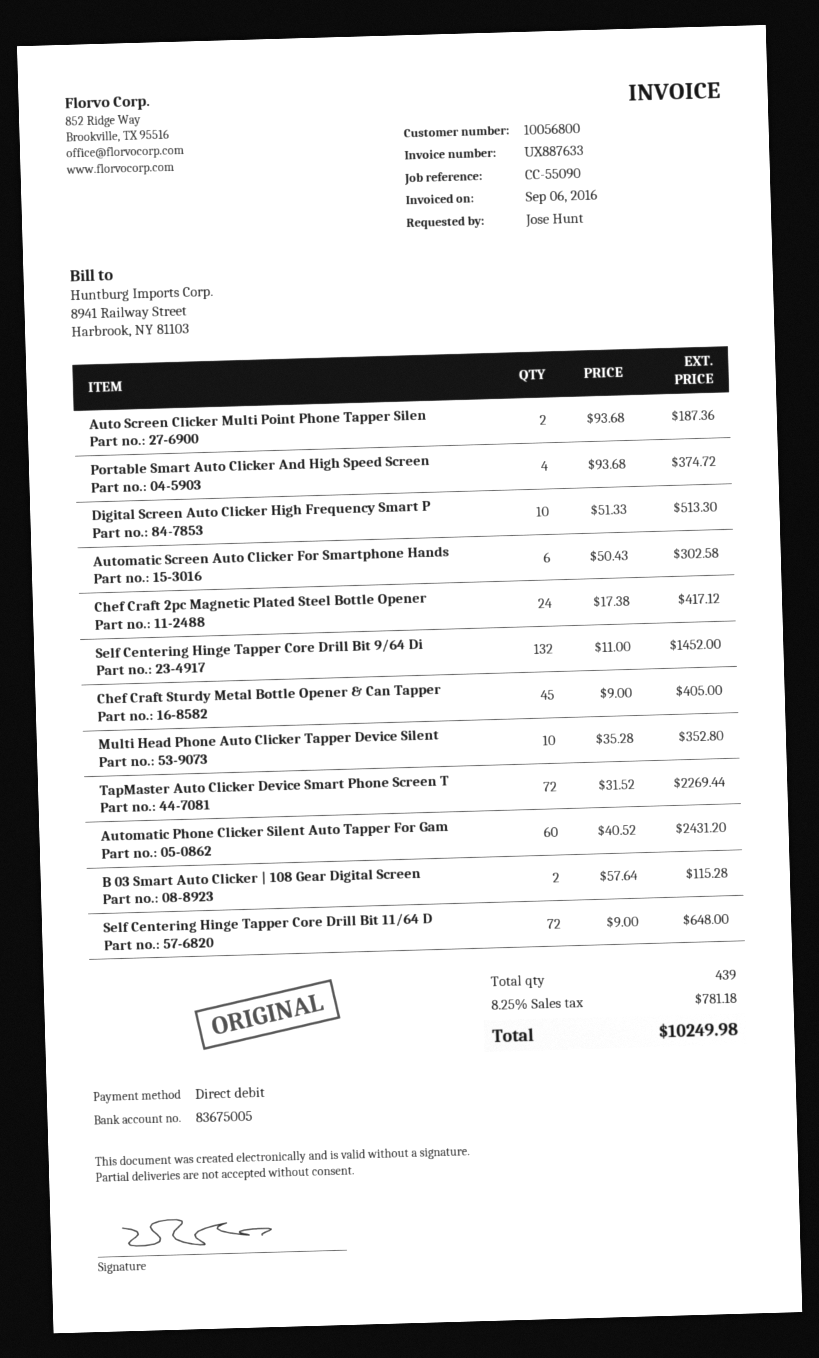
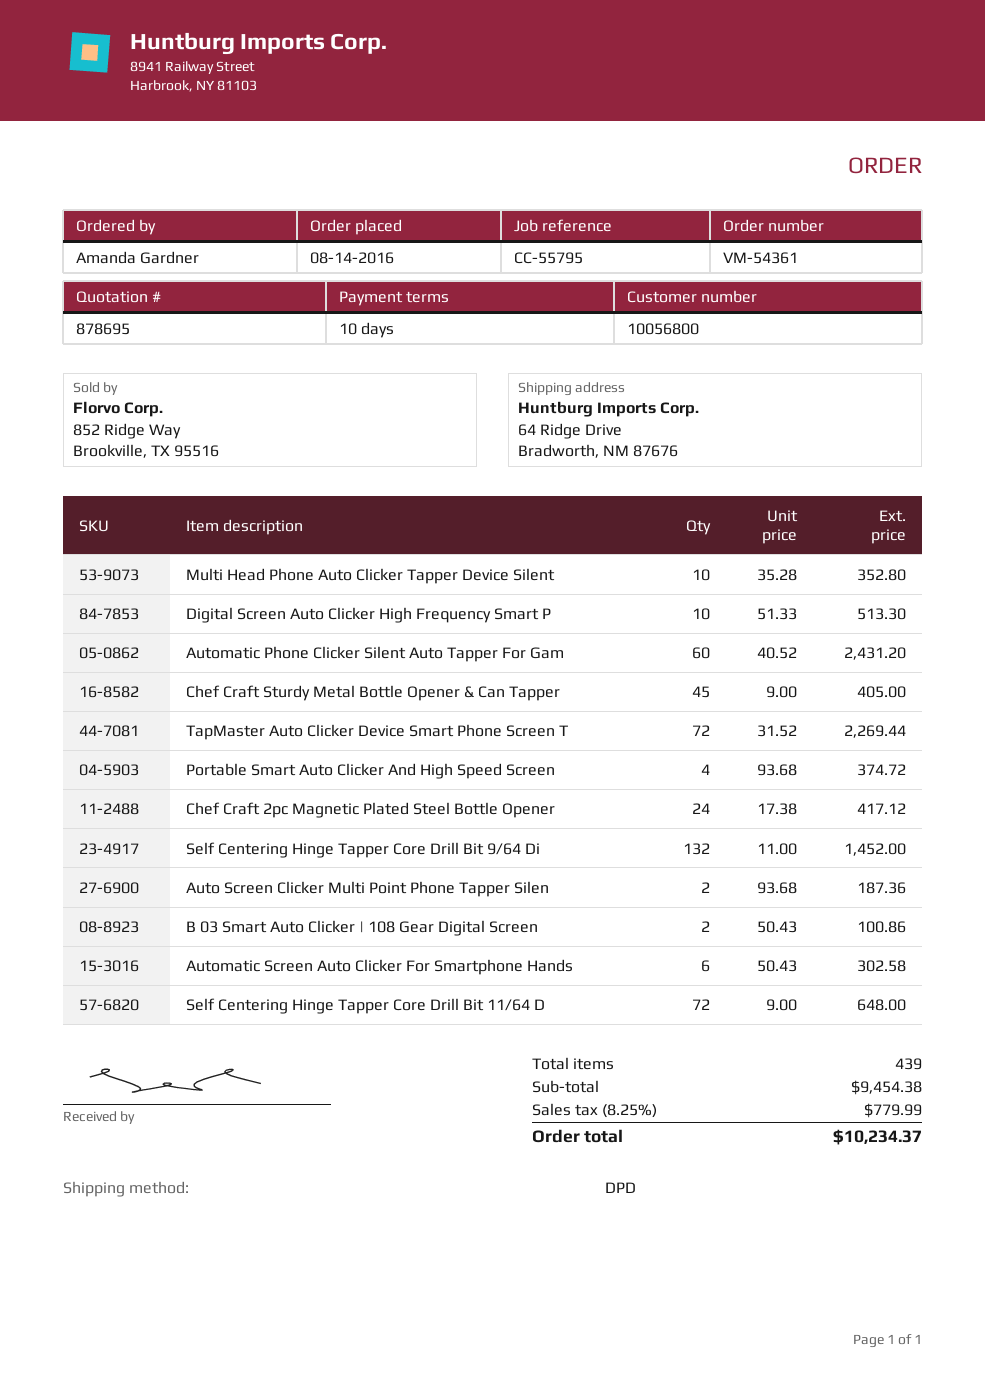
reference: CC-55090 -> CC-55795
ordered by: Jose Hunt -> Amanda Gardner
B 03 Smart Auto Clicker | 108 Gear Digital Screen: 2 x 57.64 = 115.28 -> 2 x 50.43 = 100.86
tax: 8.25% = 781.18 -> 8.25% = 779.99
total: 10249.98 -> 10234.37

